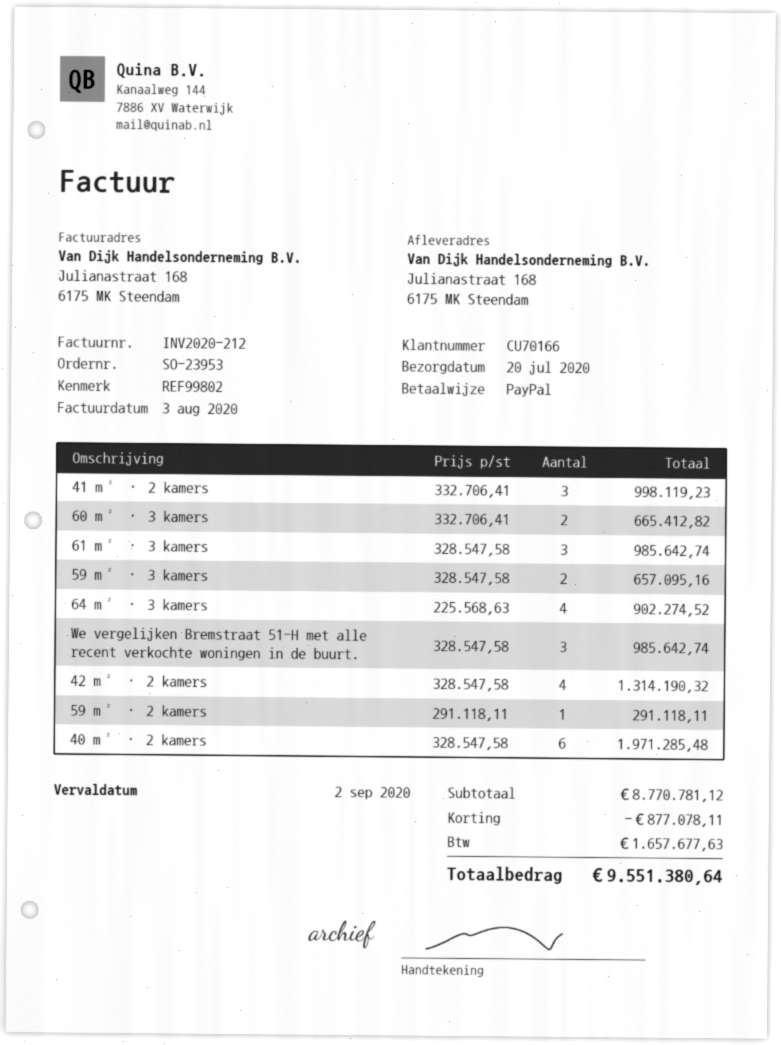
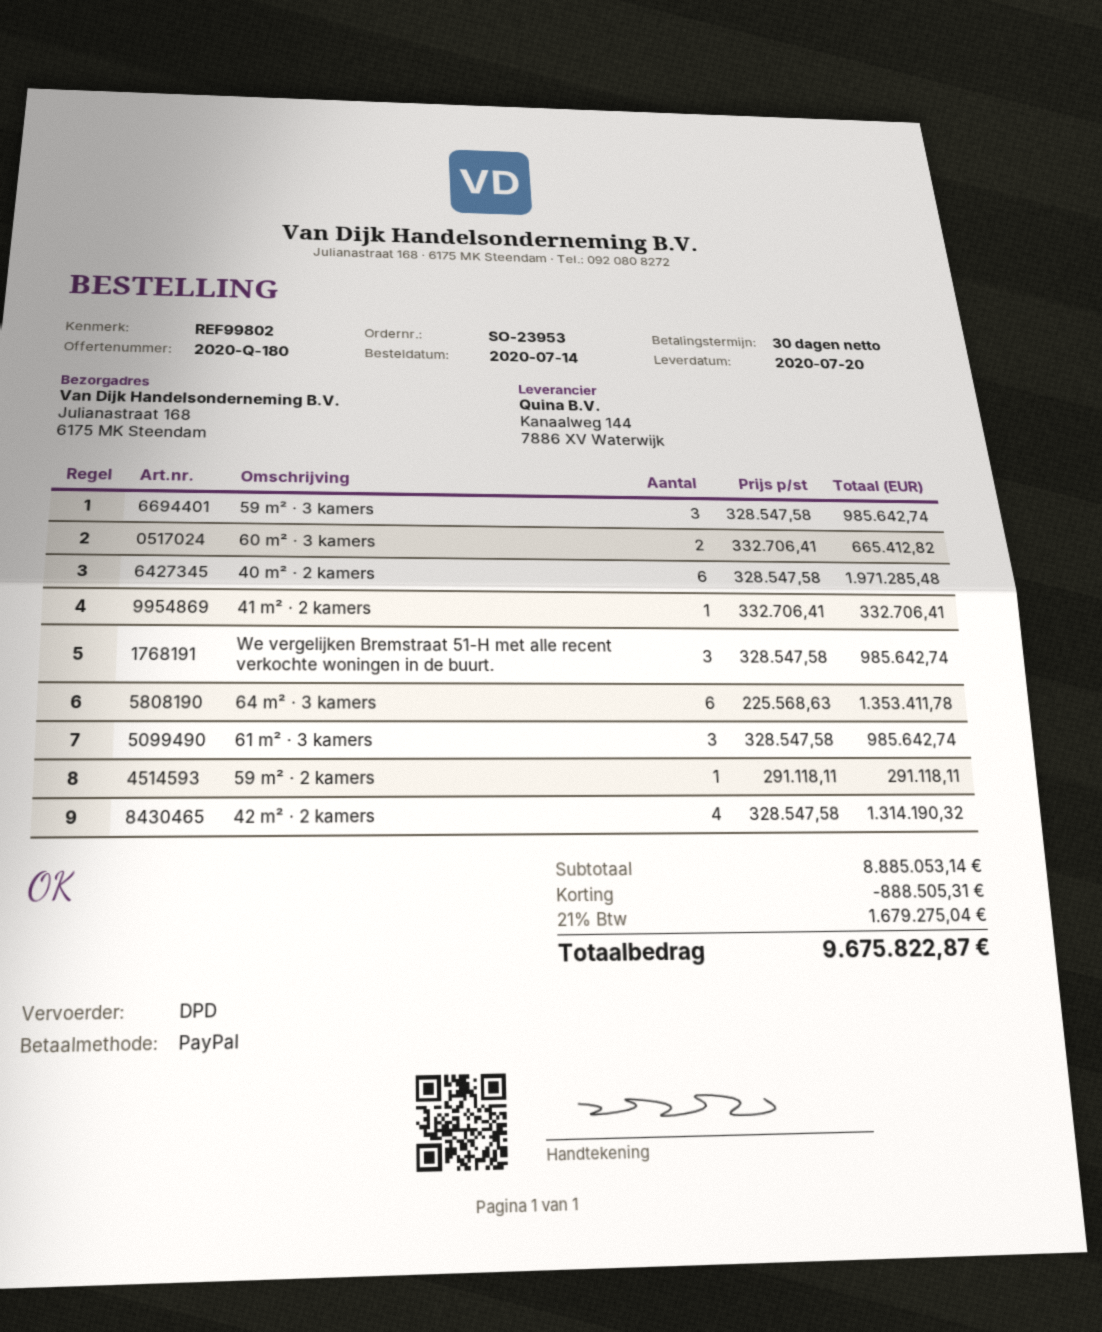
41 m² · 2 kamers: 3 x 332706.41 = 998119.23 -> 1 x 332706.41 = 332706.41
59 m² · 3 kamers: 2 x 328547.58 = 657095.16 -> 3 x 328547.58 = 985642.74
64 m² · 3 kamers: 4 x 225568.63 = 902274.52 -> 6 x 225568.63 = 1353411.78
subtotal: 8770781.12 -> 8885053.14
discount: 877078.11 -> 888505.31
tax: 1657677.63 -> 1679275.04
total: 9551380.64 -> 9675822.87

